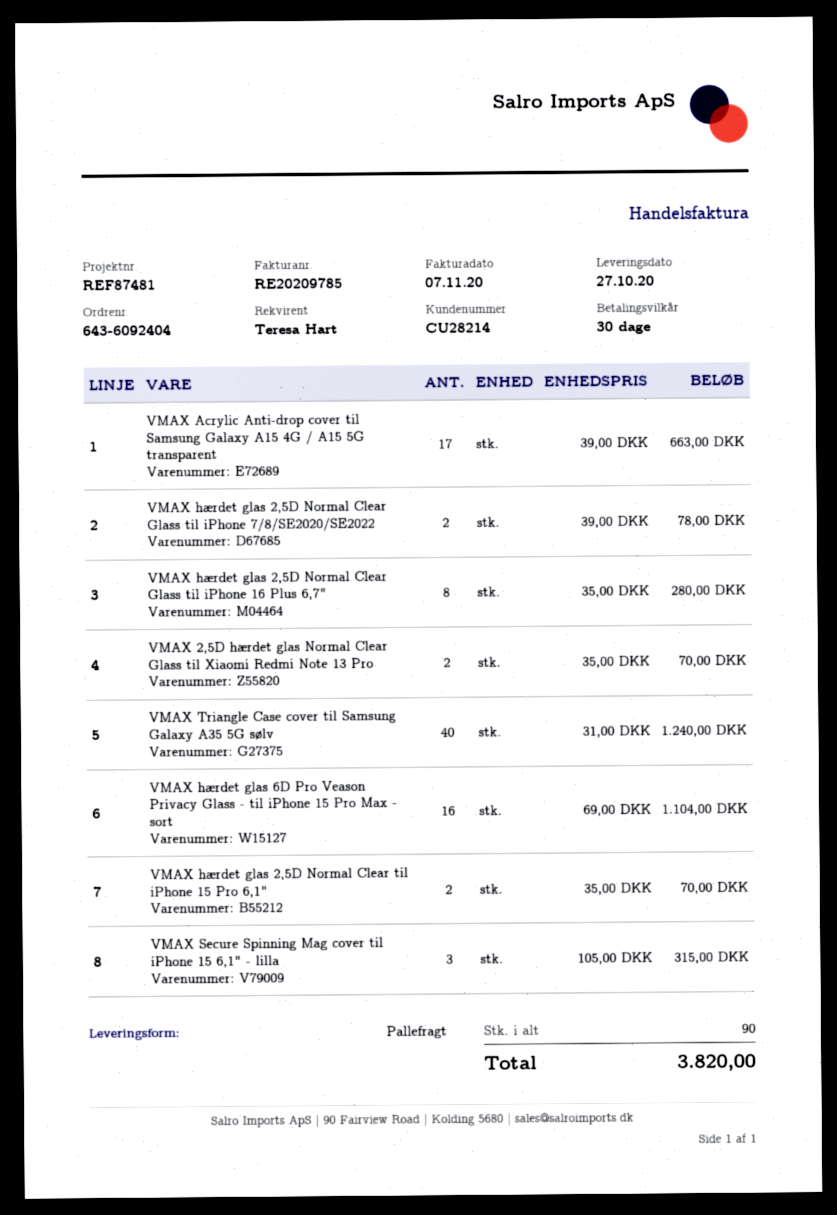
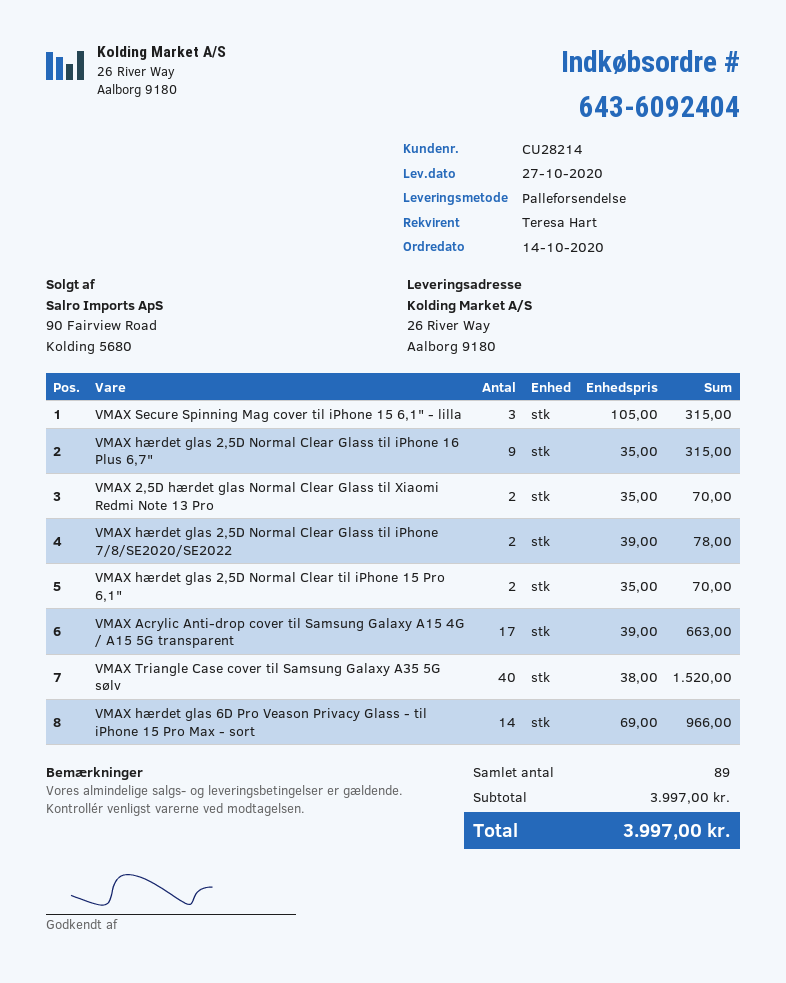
VMAX hærdet glas 2,5D Normal Clear Glass til iPhone 16 Plus 6,7": 8 x 35.00 = 280.00 -> 9 x 35.00 = 315.00
VMAX Triangle Case cover til Samsung Galaxy A35 5G sølv: 40 x 31.00 = 1240.00 -> 40 x 38.00 = 1520.00
VMAX hærdet glas 6D Pro Veason Privacy Glass - til iPhone 15 Pro Max - sort: 16 x 69.00 = 1104.00 -> 14 x 69.00 = 966.00
total quantity: 90 -> 89
total: 3820.00 -> 3997.00

